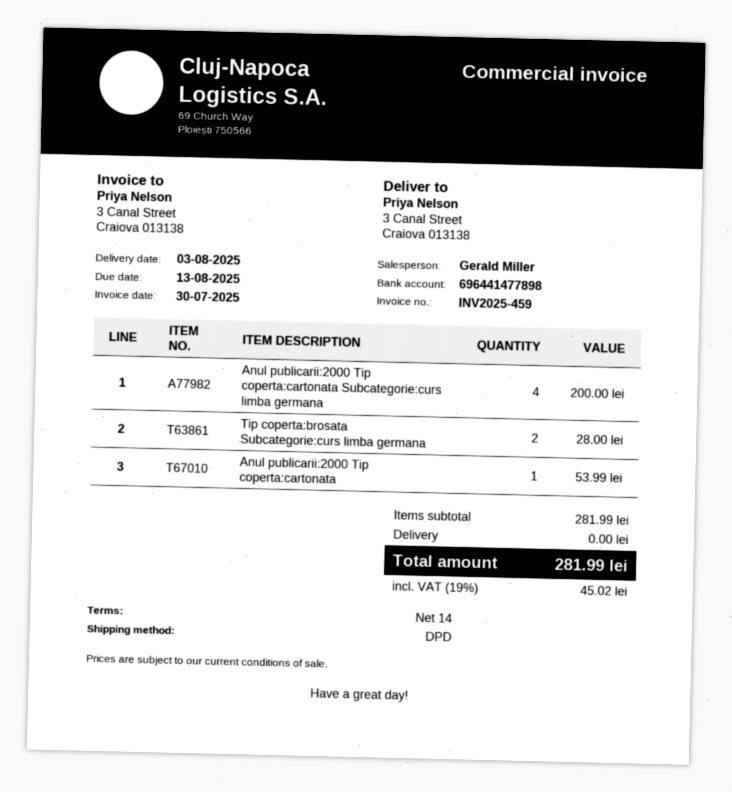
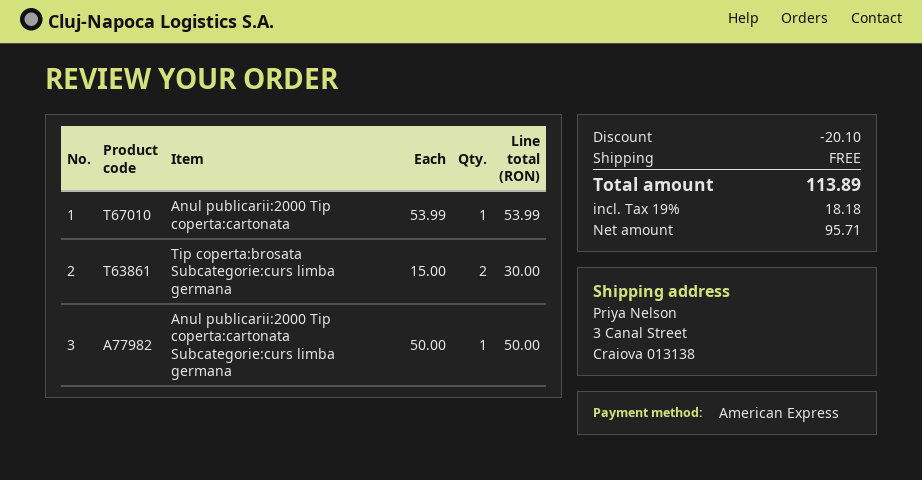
Anul publicarii:2000 Tip coperta:cartonata Subcategorie:curs limba germana: 4 for 200.00 -> 1 for 50.00
Tip coperta:brosata Subcategorie:curs limba germana: 2 for 28.00 -> 2 for 30.00
discount: none -> 20.10
tax: 19% = 45.02 -> 19% = 18.18
total: 281.99 -> 113.89

